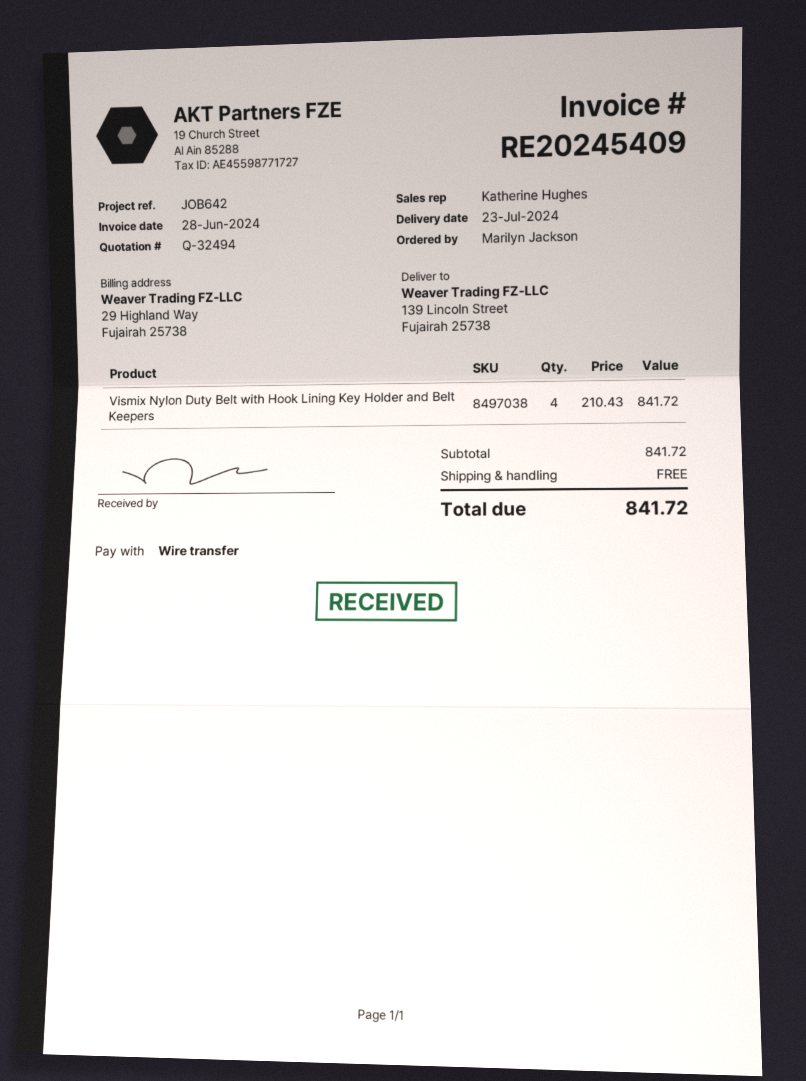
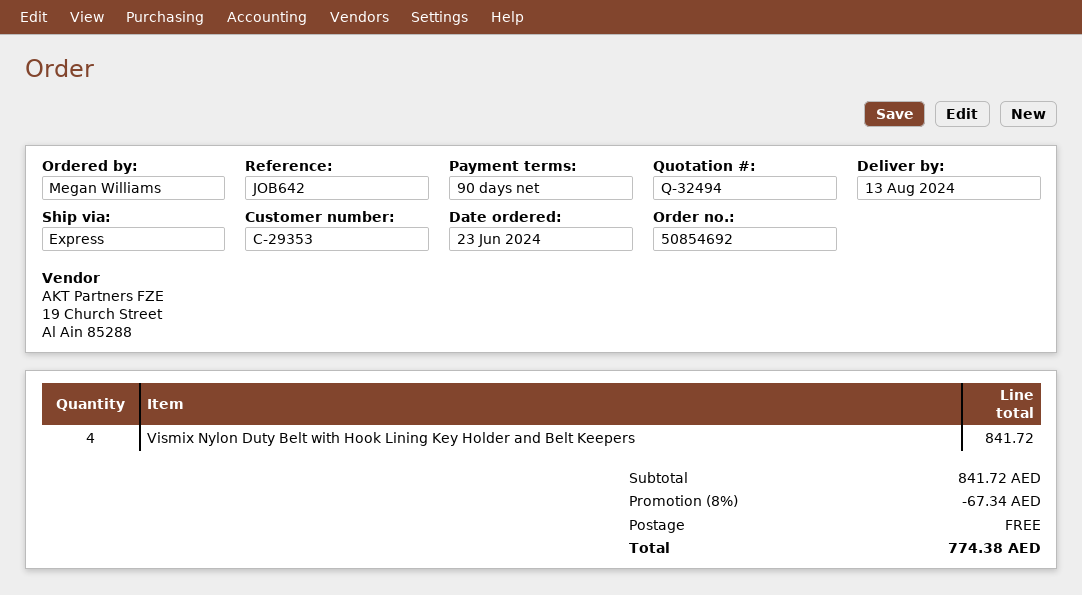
delivery date: 2024-07-23 -> 2024-08-13
ordered by: Marilyn Jackson -> Megan Williams
discount: none -> 8% = 67.34
total: 841.72 -> 774.38

